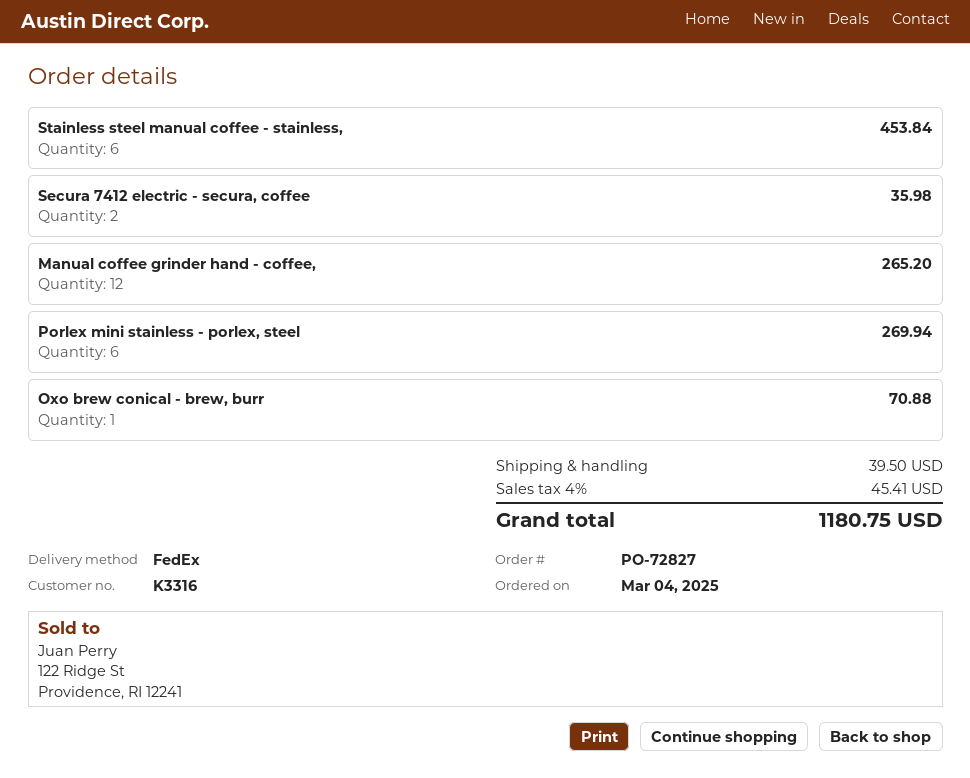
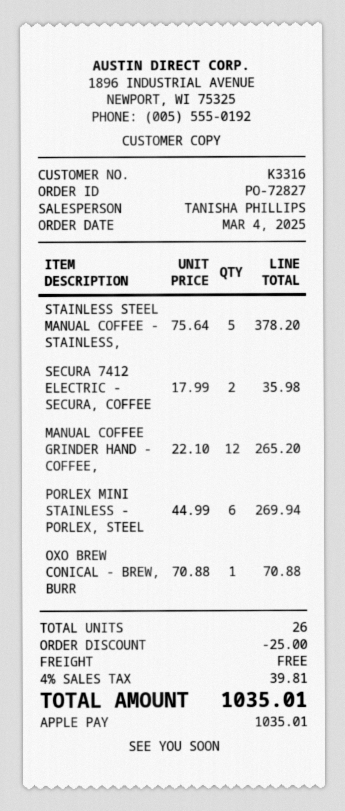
Stainless steel manual coffee - stainless,: 6 for 453.84 -> 5 for 378.20
discount: none -> 25.00
shipping: 39.50 -> 0.00
tax: 4% = 45.41 -> 4% = 39.81
total: 1180.75 -> 1035.01

